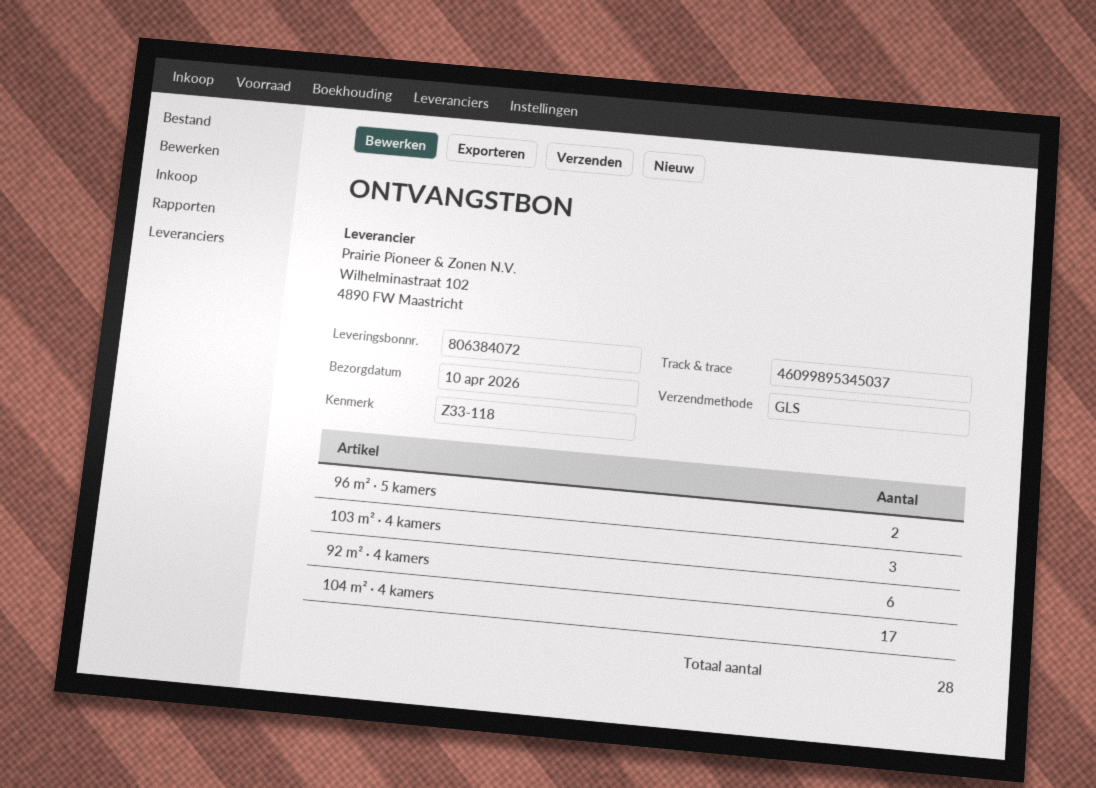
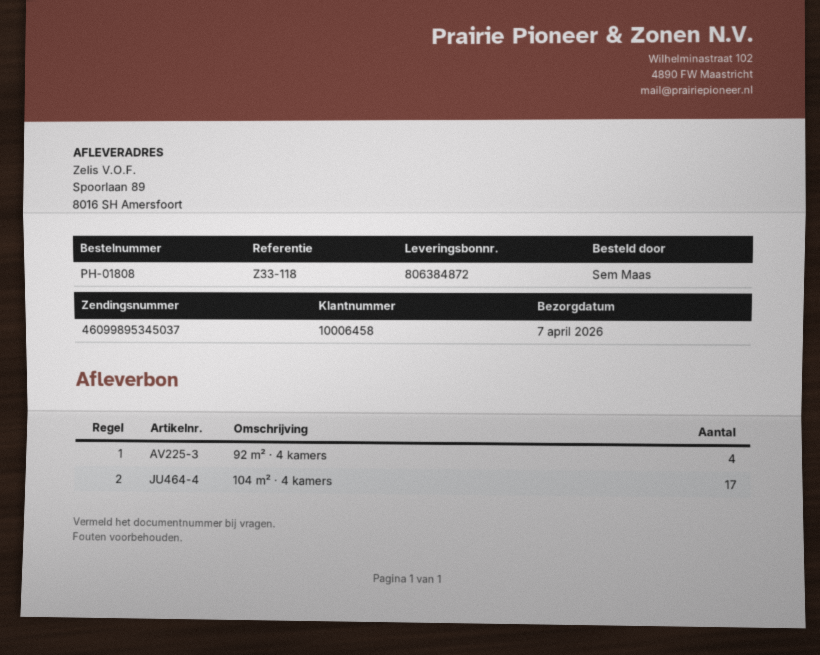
delivery note number: 806384072 -> 806384872
delivery date: 2026-04-10 -> 2026-04-07
96 m² · 5 kamers: 2 -> none
103 m² · 4 kamers: 3 -> none
92 m² · 4 kamers: 6 -> 4

